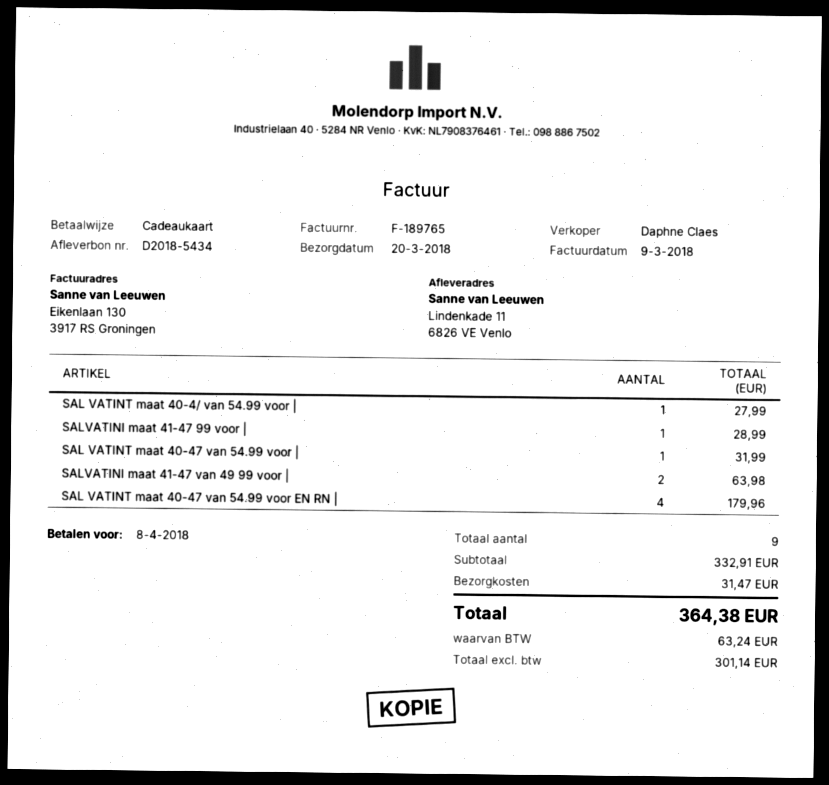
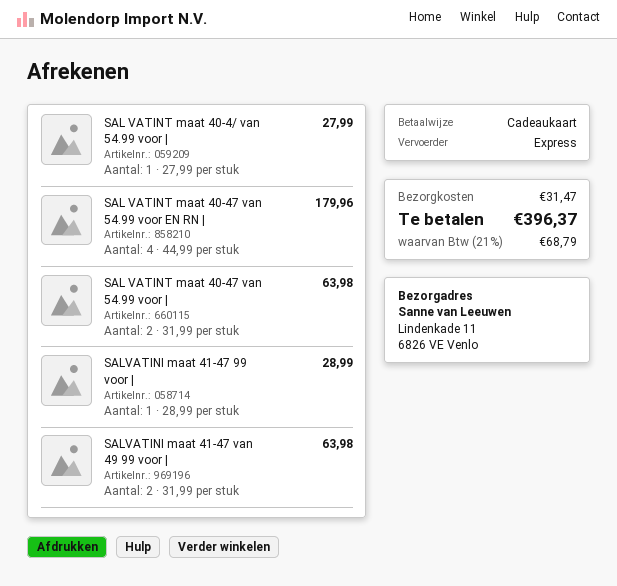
SAL VATINT maat 40-47 van 54.99 voor |: 1 for 31.99 -> 2 for 63.98
tax: 63.24 -> 68.79
total: 364.38 -> 396.37

